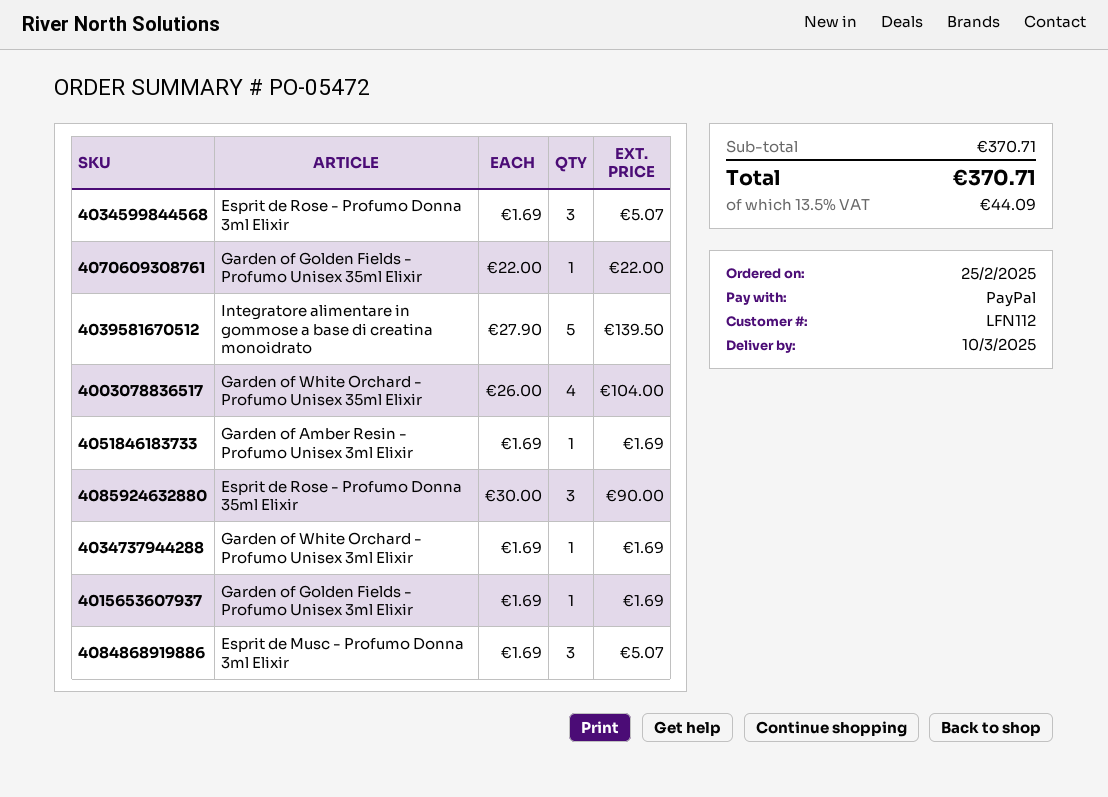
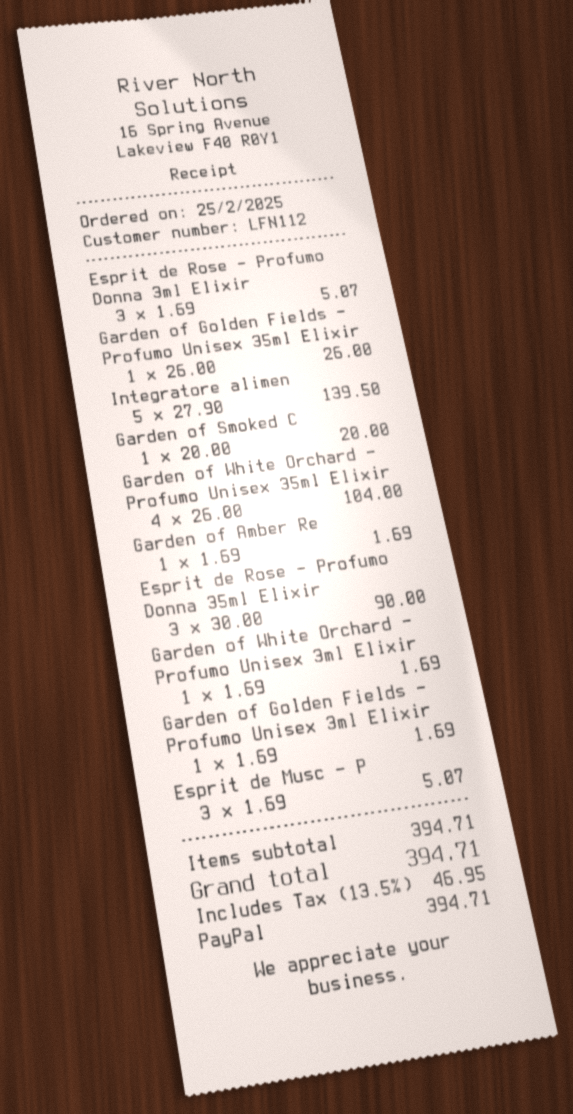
Garden of Golden Fields - Profumo Unisex 35ml Elixir: 1 x 22.00 = 22.00 -> 1 x 26.00 = 26.00
Garden of Smoked C: none -> 1 x 20.00 = 20.00
subtotal: 370.71 -> 394.71
tax: 13.5% = 44.09 -> 13.5% = 46.95
total: 370.71 -> 394.71

